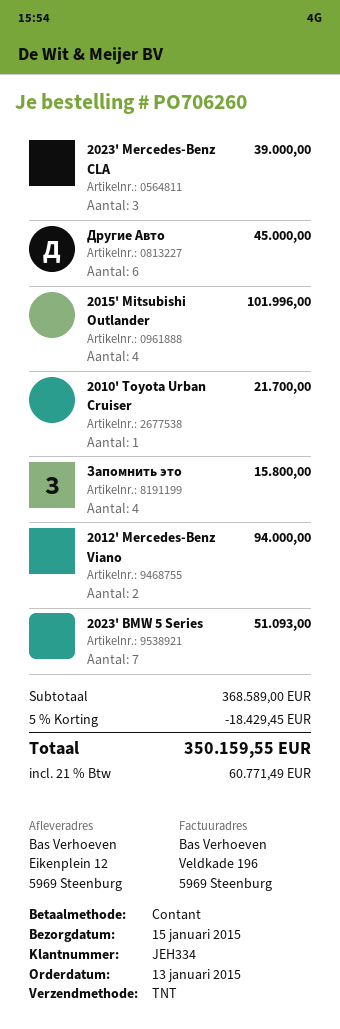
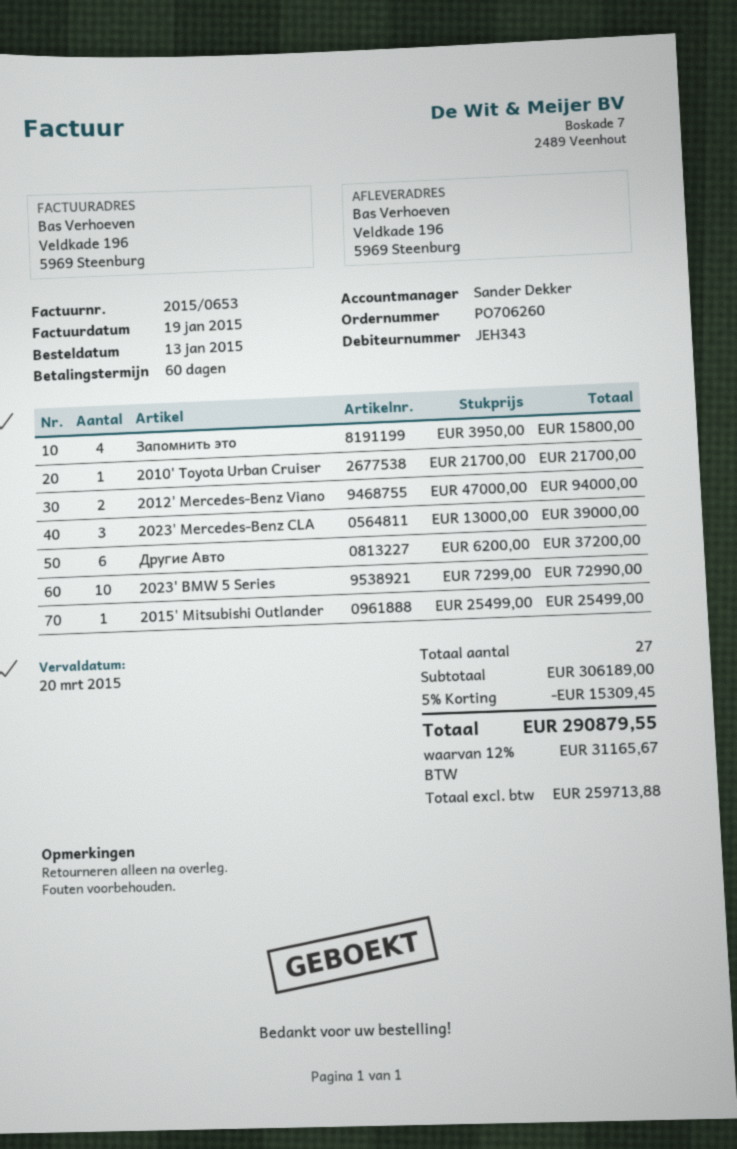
customer number: JEH334 -> JEH343
ship to: Eikenplein 12, 5969 Steenburg -> Veldkade 196, 5969 Steenburg
Другие Авто: 6 for 45000.00 -> 6 for 37200.00
2015' Mitsubishi Outlander: 4 for 101996.00 -> 1 for 25499.00
2023' BMW 5 Series: 7 for 51093.00 -> 10 for 72990.00
subtotal: 368589.00 -> 306189.00
discount: 5% = 18429.45 -> 5% = 15309.45
tax: 21% = 60771.49 -> 12% = 31165.67
total: 350159.55 -> 290879.55

